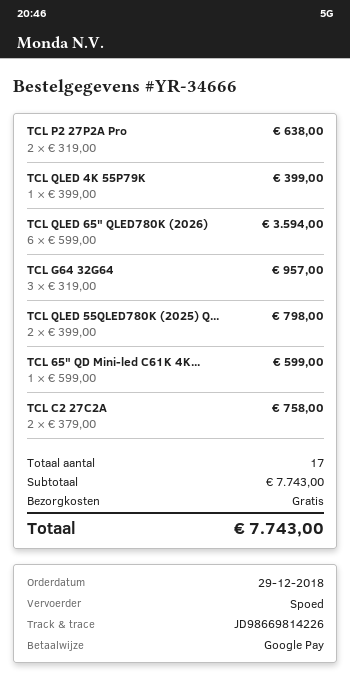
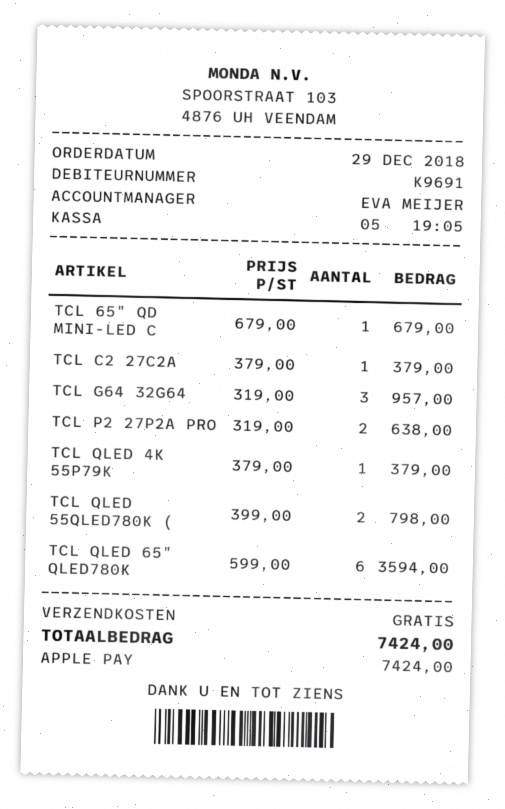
payment method: Google Pay -> Apple Pay
TCL QLED 4K 55P79K: 1 x 399.00 = 399.00 -> 1 x 379.00 = 379.00
TCL 65" QD Mini-led C61K 4K...: 1 x 599.00 = 599.00 -> 1 x 679.00 = 679.00
TCL C2 27C2A: 2 x 379.00 = 758.00 -> 1 x 379.00 = 379.00
total: 7743.00 -> 7424.00

